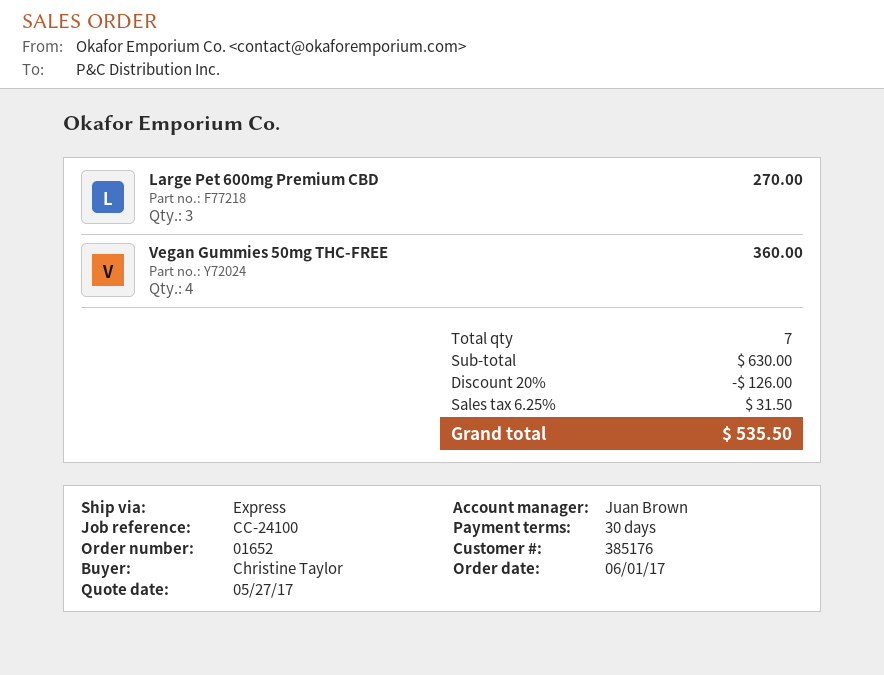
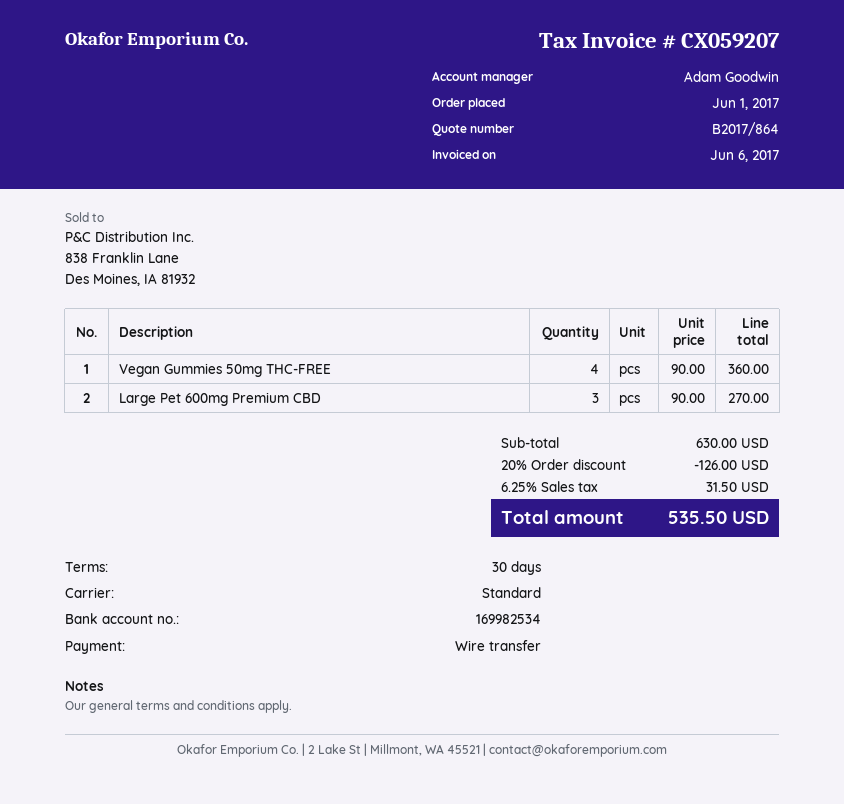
sales rep: Juan Brown -> Adam Goodwin
shipping method: express -> standard

